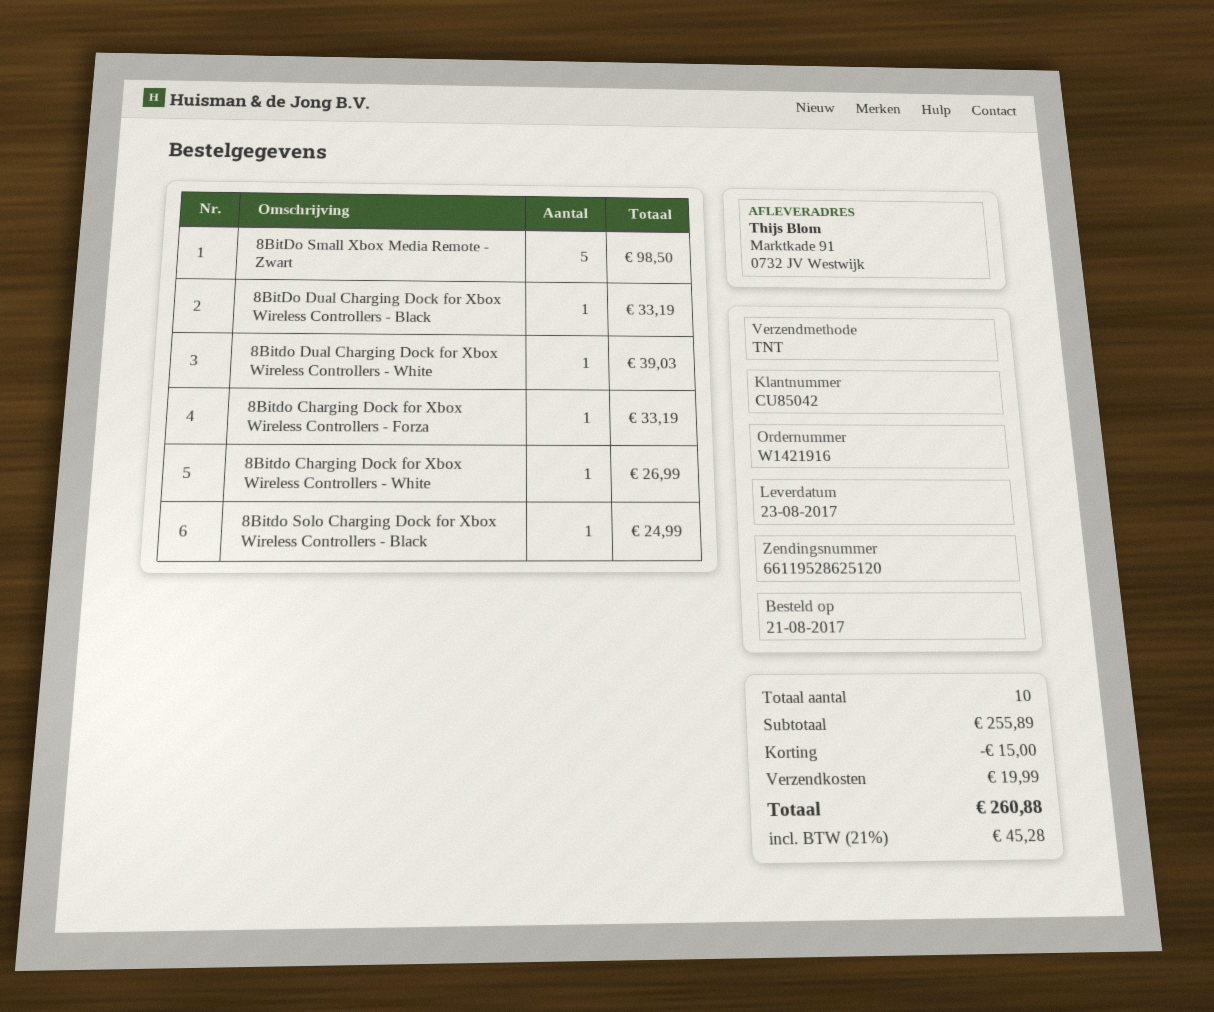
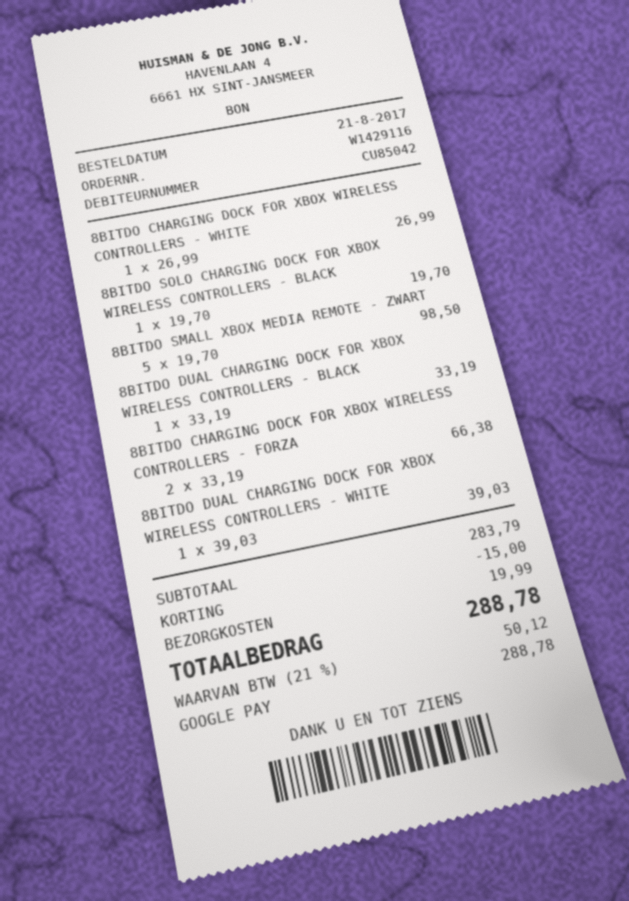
order number: W1421916 -> W1429116
8Bitdo Charging Dock for Xbox Wireless Controllers - Forza: 1 for 33.19 -> 2 for 66.38
8Bitdo Solo Charging Dock for Xbox Wireless Controllers - Black: 1 for 24.99 -> 1 for 19.70
subtotal: 255.89 -> 283.79
tax: 21% = 45.28 -> 21% = 50.12
total: 260.88 -> 288.78

